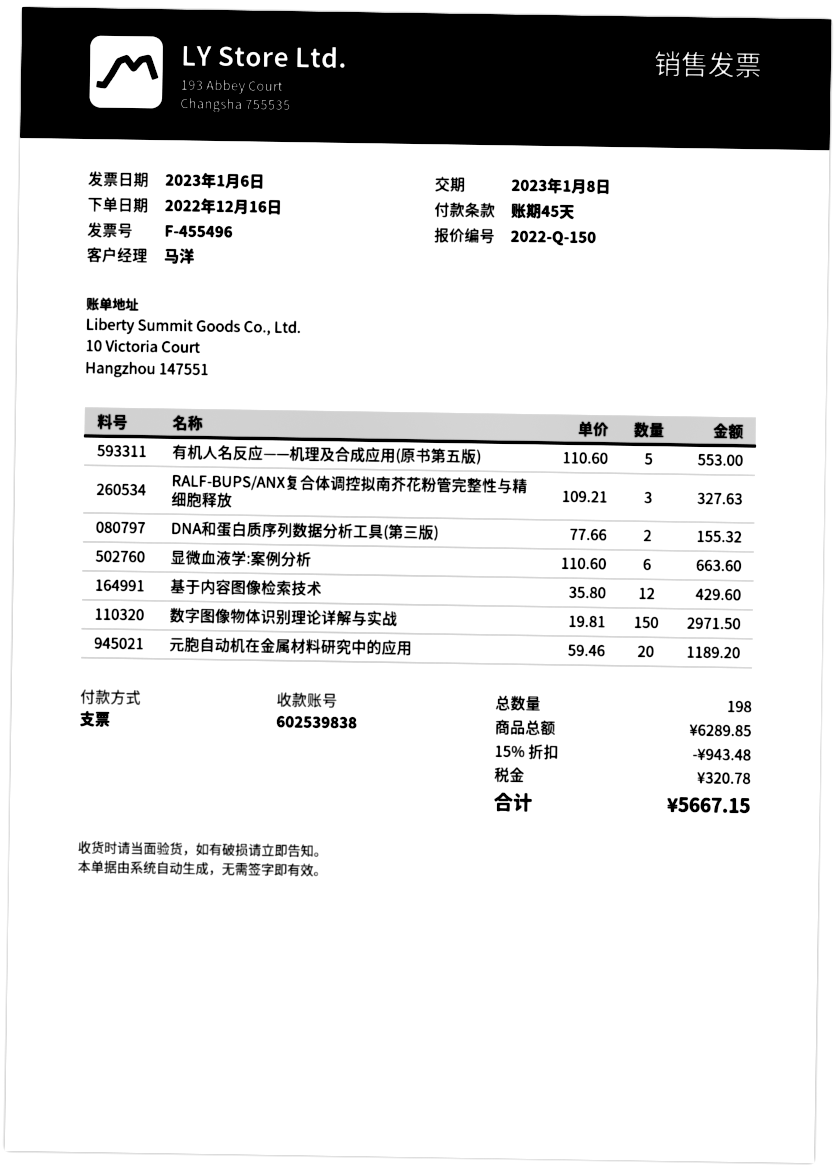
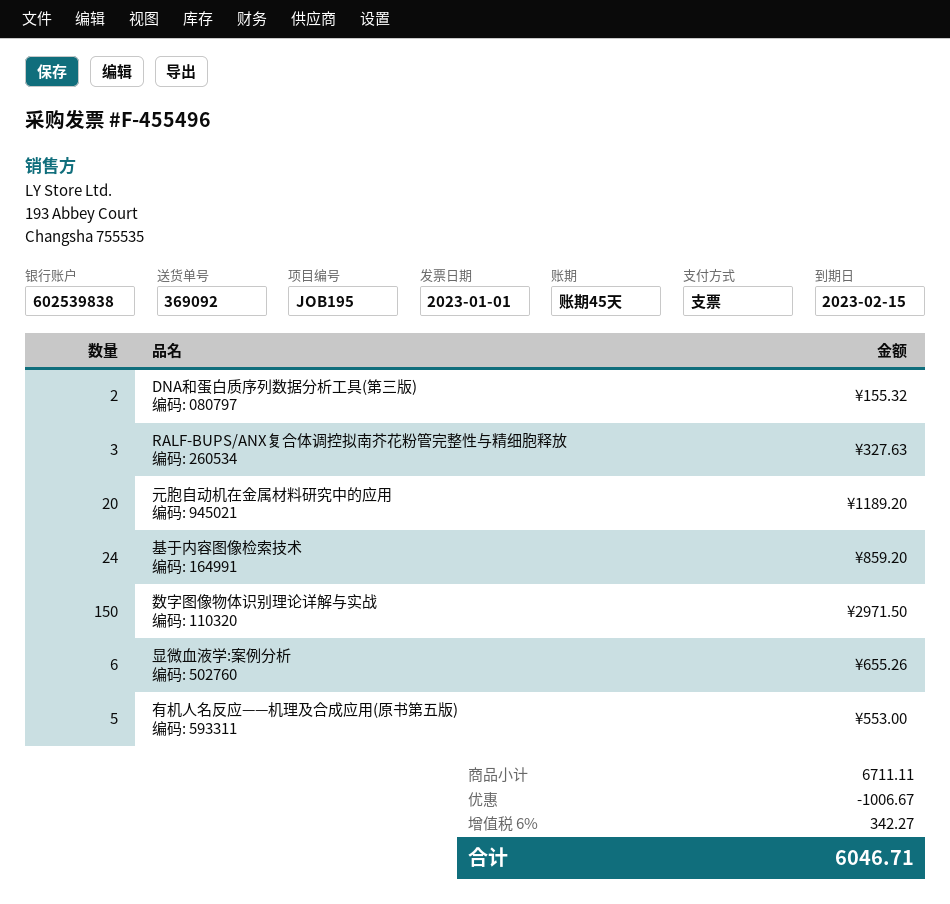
invoice date: 2023-01-06 -> 2023-01-01
显微血液学:案例分析: 6 for 663.60 -> 6 for 655.26
基于内容图像检索技术: 12 for 429.60 -> 24 for 859.20
subtotal: 6289.85 -> 6711.11
discount: 943.48 -> 1006.67
tax: 320.78 -> 342.27
total: 5667.15 -> 6046.71

